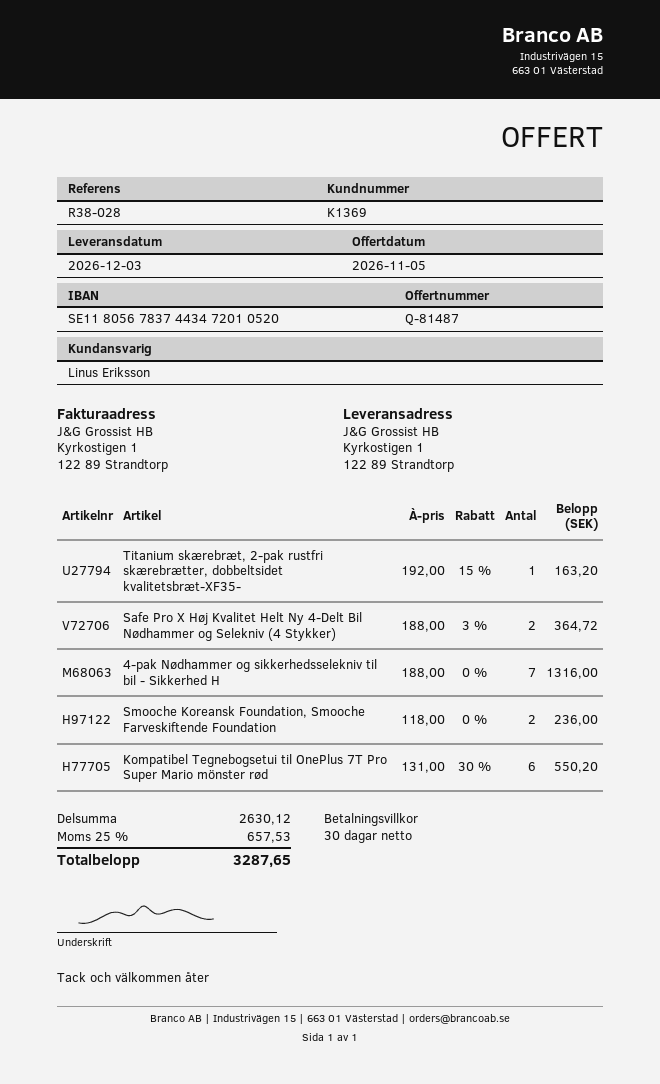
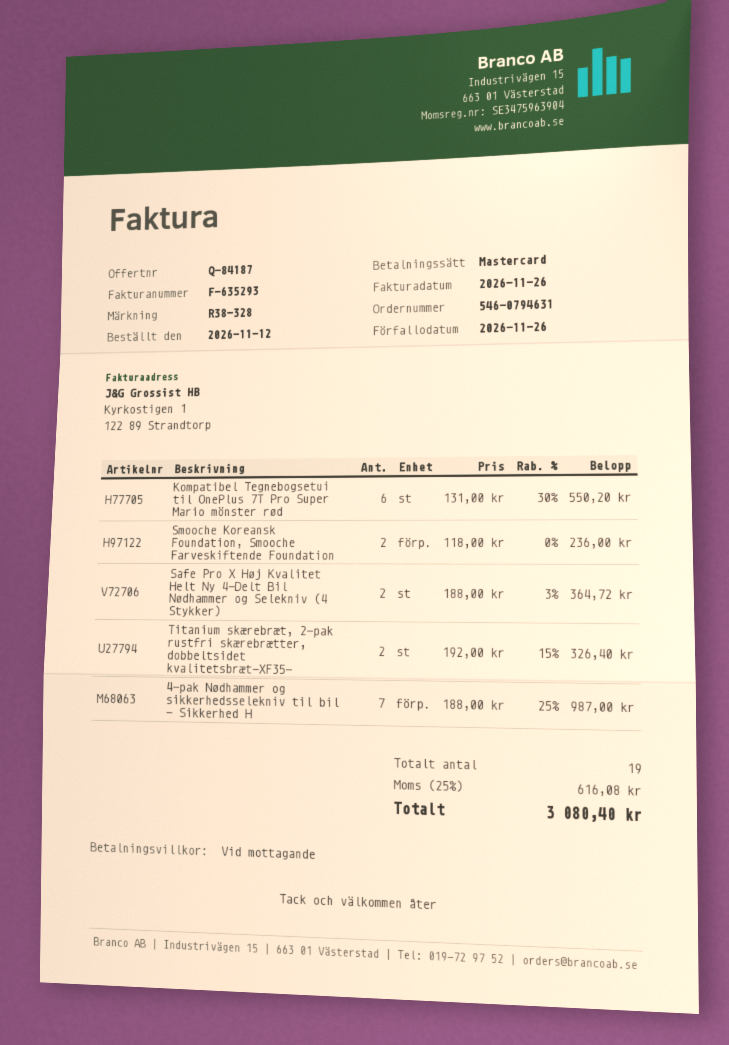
quote number: Q-81487 -> Q-84187
payment terms: 30 days -> on receipt
reference: R38-028 -> R38-328
Titanium skærebræt, 2-pak rustfri skærebrætter, dobbeltsidet kvalitetsbræt-XF35-: 1 x 192.00 - 15% = 163.20 -> 2 x 192.00 - 15% = 326.40
4-pak Nødhammer og sikkerhedsselekniv til bil - Sikkerhed H: 7 x 188.00 = 1316.00 -> 7 x 188.00 - 25% = 987.00
tax: 25% = 657.53 -> 25% = 616.08
total: 3287.65 -> 3080.40

